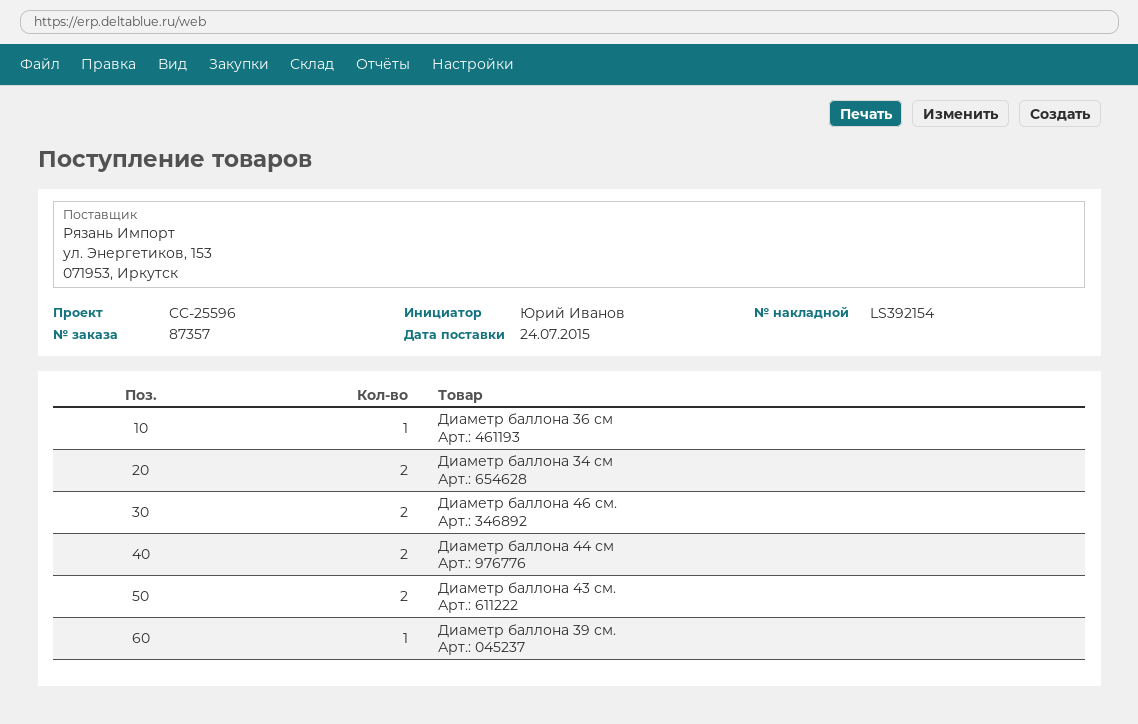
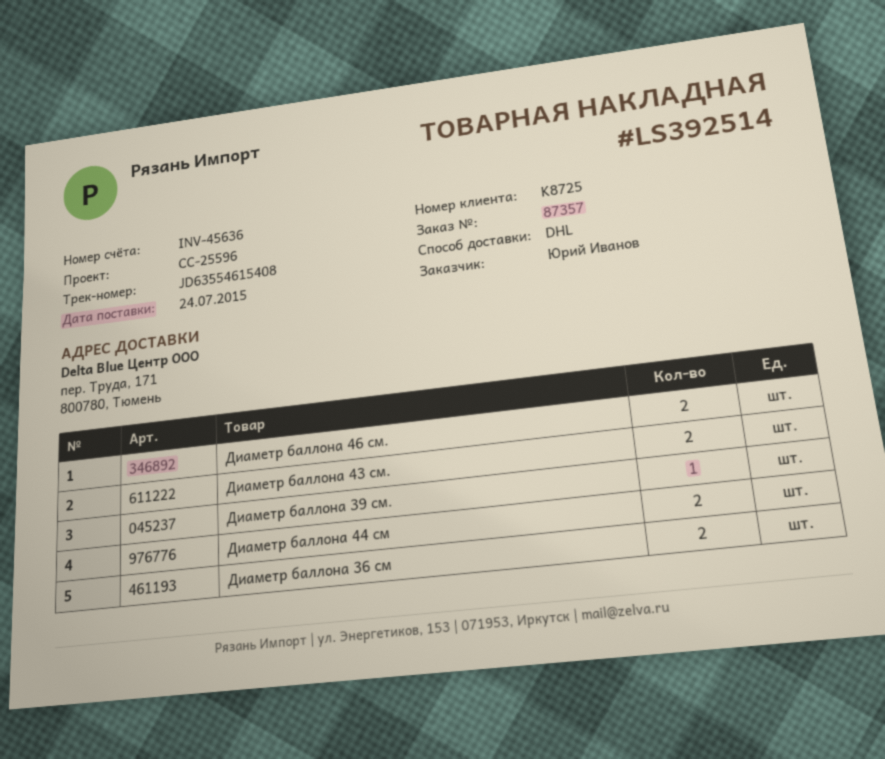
delivery note number: LS392154 -> LS392514
Диаметр баллона 36 см: 1 -> 2
Диаметр баллона 34 см: 2 -> none

